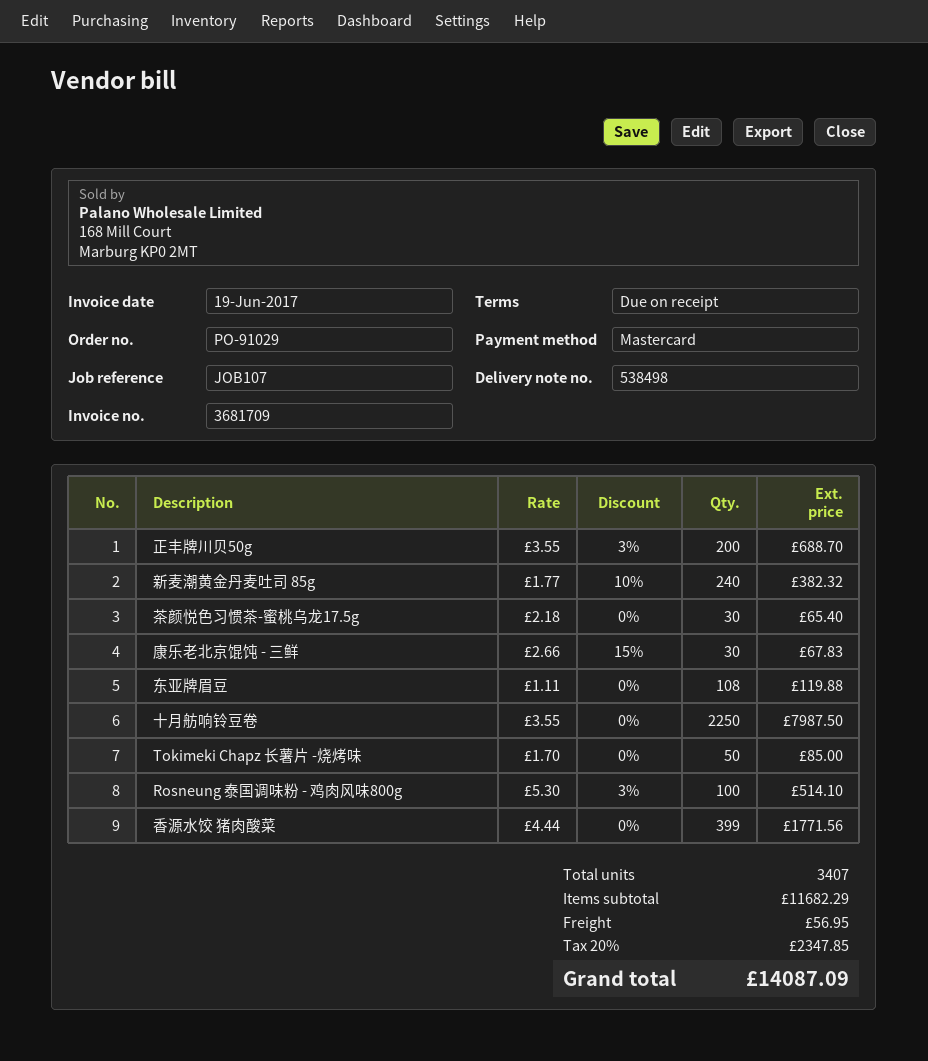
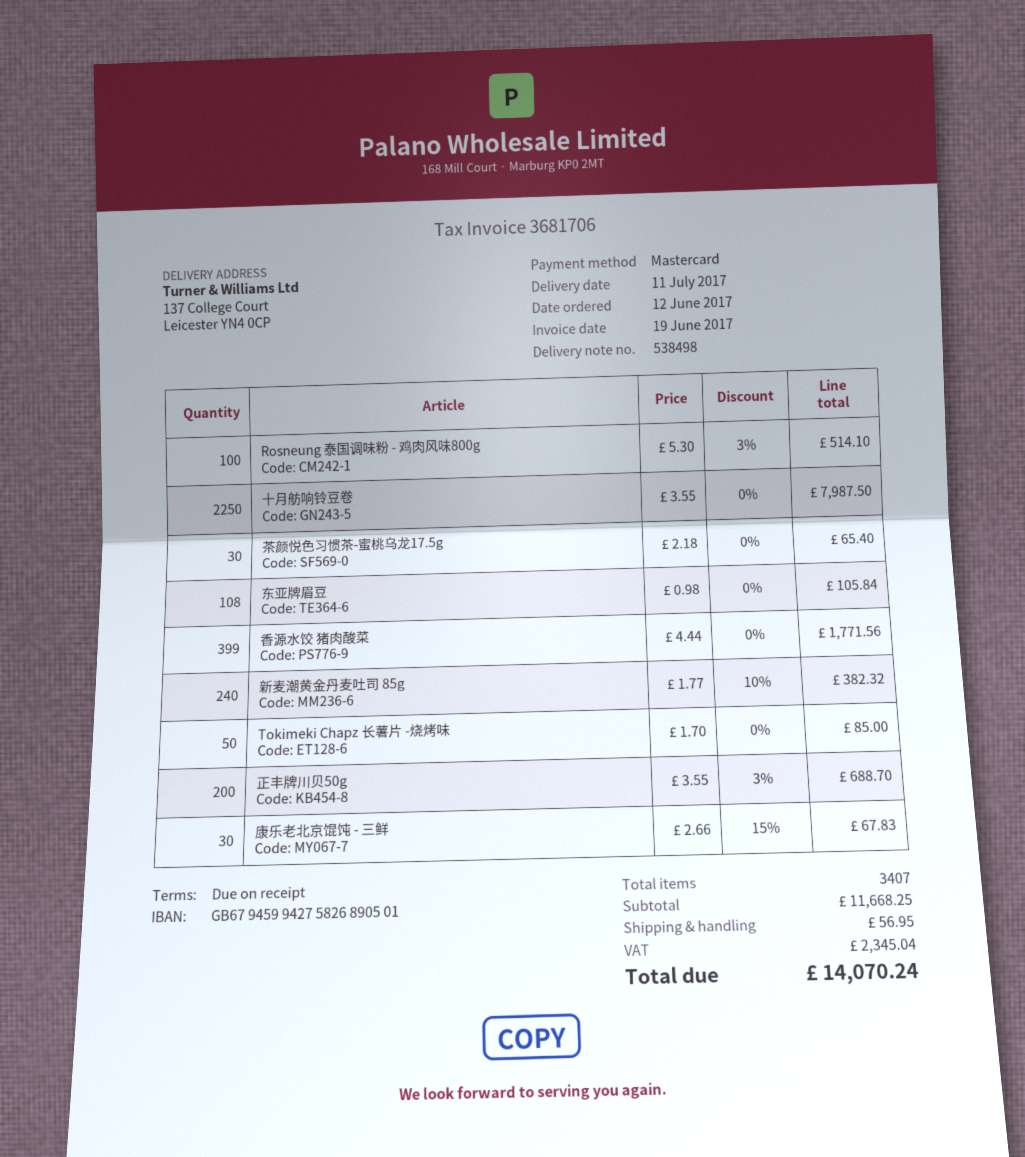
invoice number: 3681709 -> 3681706
东亚牌眉豆: 108 x 1.11 = 119.88 -> 108 x 0.98 = 105.84
subtotal: 11682.29 -> 11668.25
tax: 2347.85 -> 2345.04
total: 14087.09 -> 14070.24

